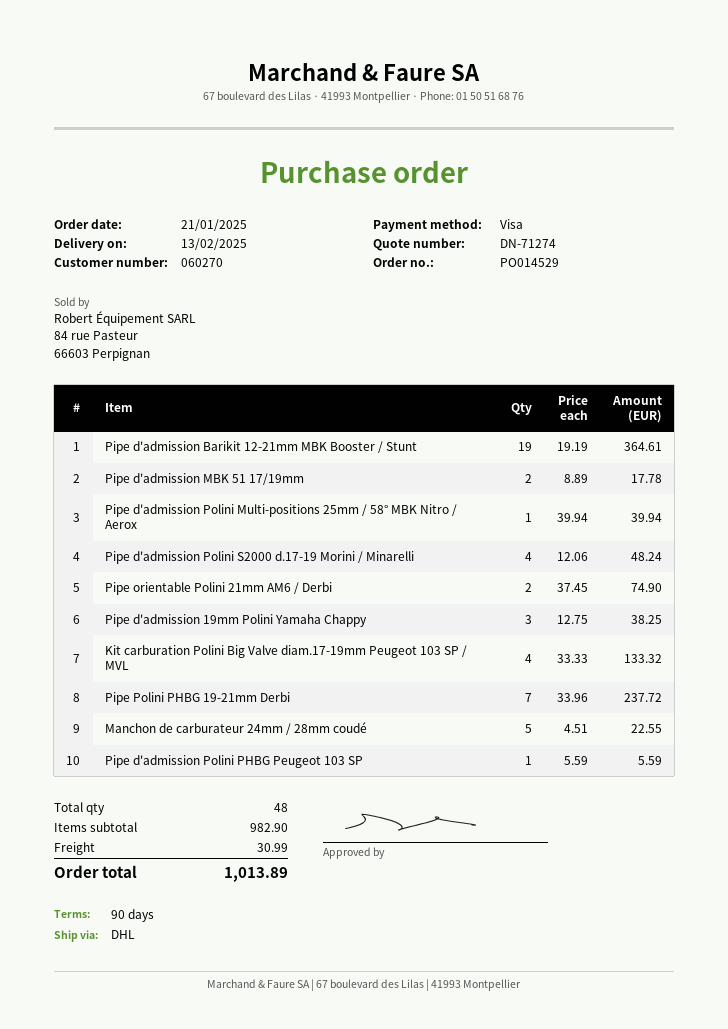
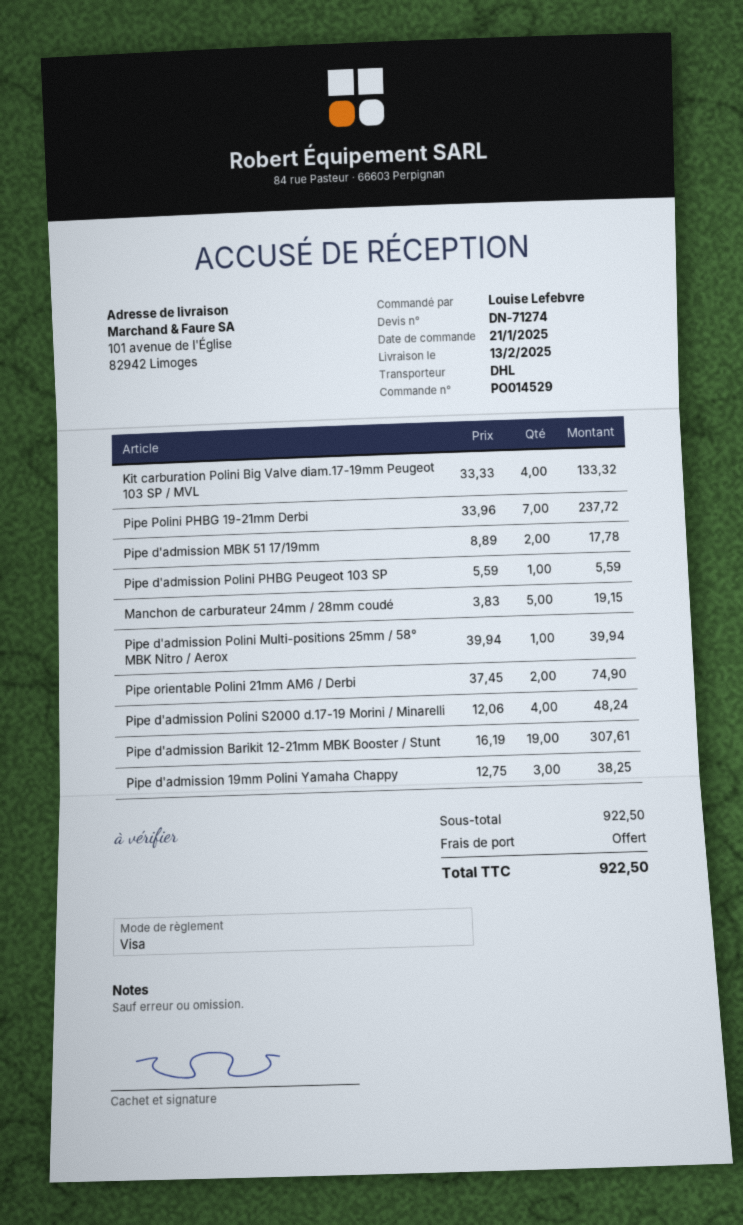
Pipe d'admission Barikit 12-21mm MBK Booster / Stunt: 19 x 19.19 = 364.61 -> 19 x 16.19 = 307.61
Manchon de carburateur 24mm / 28mm coudé: 5 x 4.51 = 22.55 -> 5 x 3.83 = 19.15
subtotal: 982.90 -> 922.50
shipping: 30.99 -> 0.00
total: 1013.89 -> 922.50

